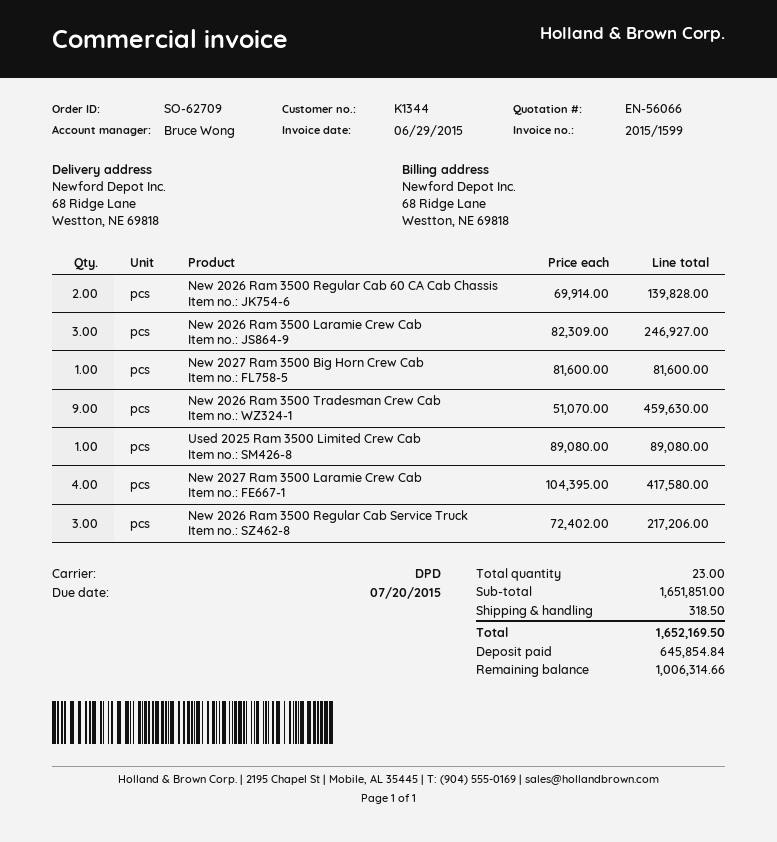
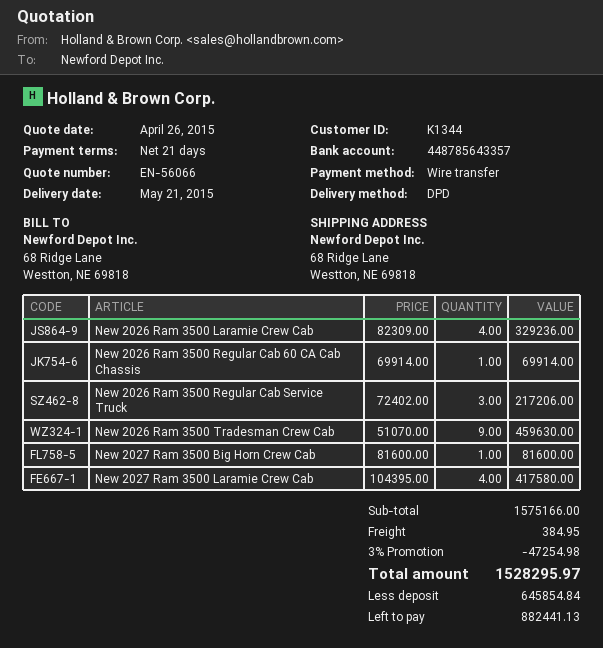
New 2026 Ram 3500 Regular Cab 60 CA Cab Chassis: 2 x 69914.00 = 139828.00 -> 1 x 69914.00 = 69914.00
New 2026 Ram 3500 Laramie Crew Cab: 3 x 82309.00 = 246927.00 -> 4 x 82309.00 = 329236.00
Used 2025 Ram 3500 Limited Crew Cab: 1 x 89080.00 = 89080.00 -> none
subtotal: 1651851.00 -> 1575166.00
discount: none -> 3% = 47254.98
shipping: 318.50 -> 384.95
total: 1652169.50 -> 1528295.97
balance: 1006314.66 -> 882441.13

